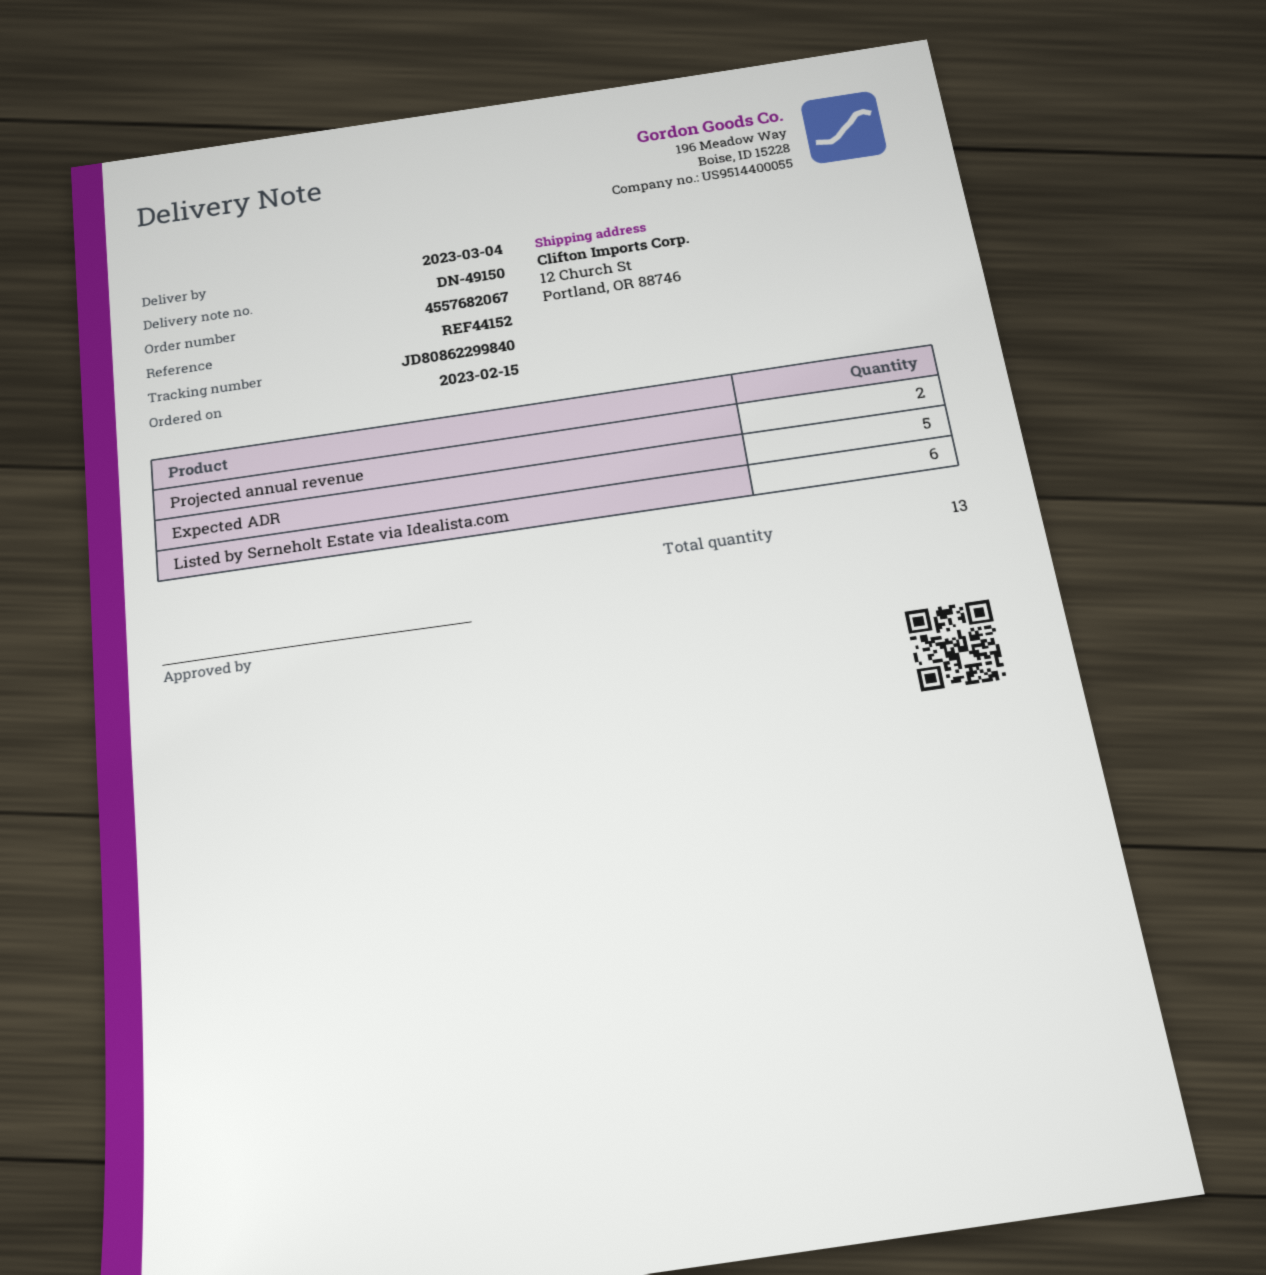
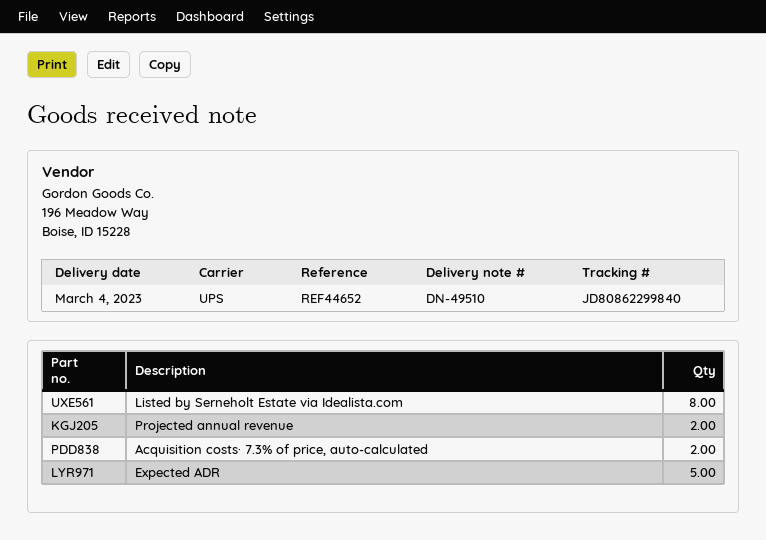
delivery note number: DN-49150 -> DN-49510
reference: REF44152 -> REF44652
Listed by Serneholt Estate via Idealista.com: 6 -> 8
Acquisition costs· 7.3% of price, auto-calculated: none -> 2

